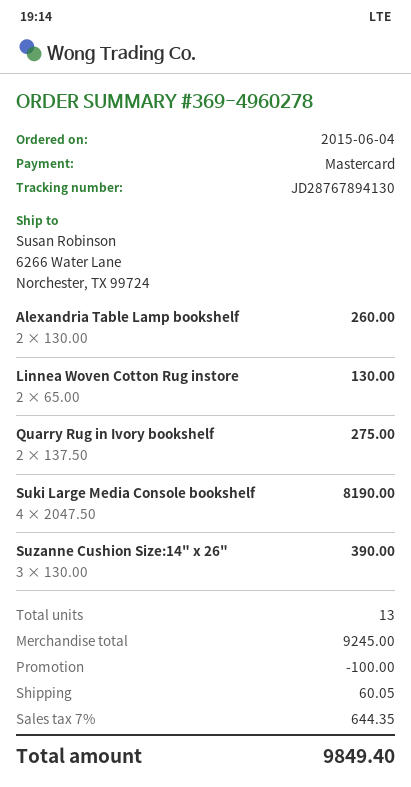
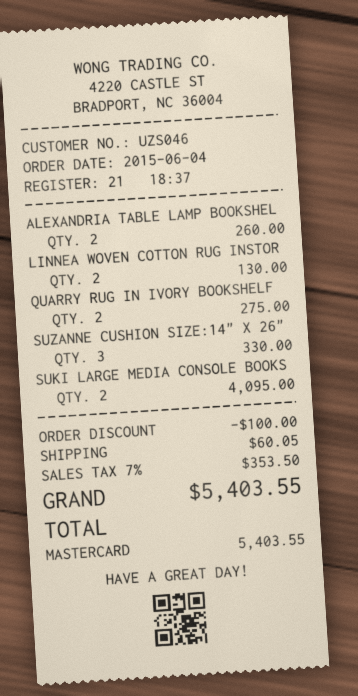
Suki Large Media Console bookshelf: 4 for 8190.00 -> 2 for 4095.00
Suzanne Cushion Size:14" x 26": 3 for 390.00 -> 3 for 330.00
tax: 7% = 644.35 -> 7% = 353.50
total: 9849.40 -> 5403.55

